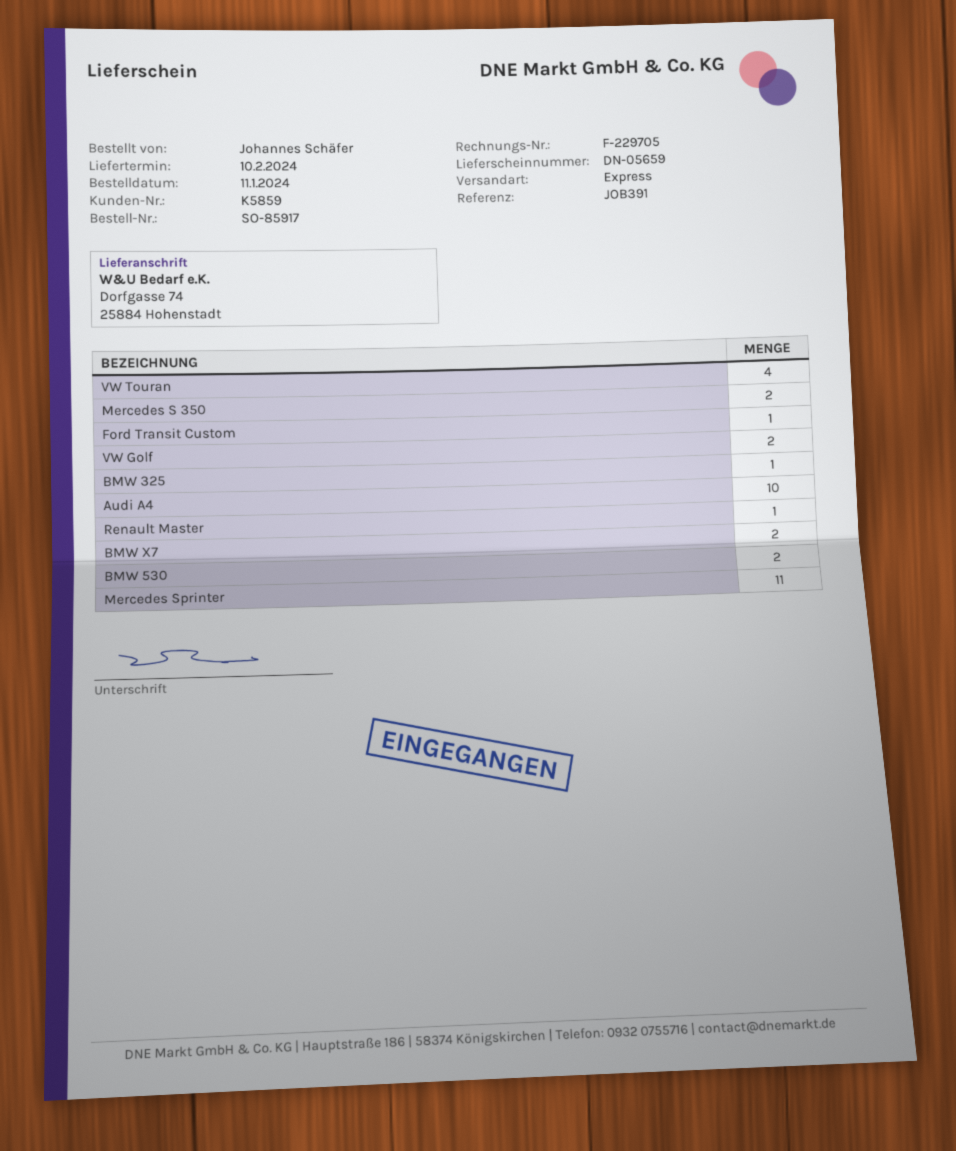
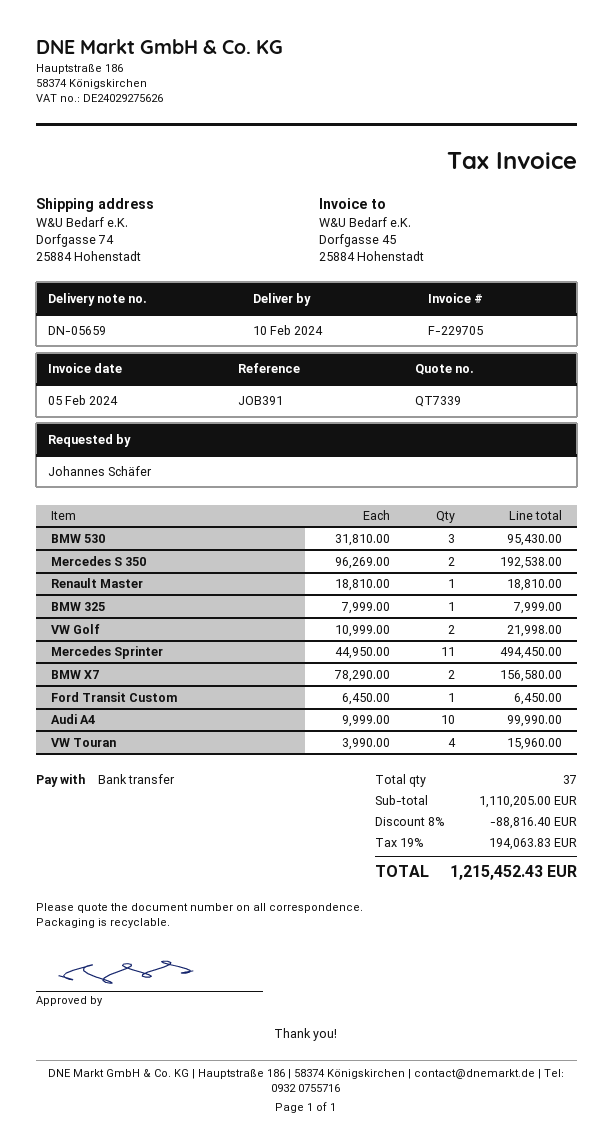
BMW 530: 2 -> 3

